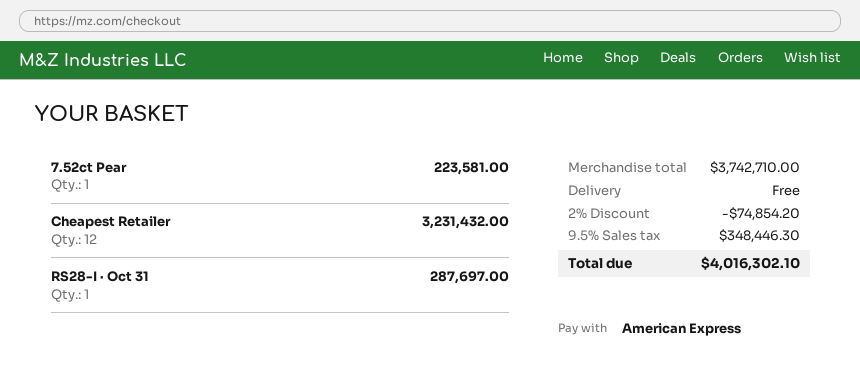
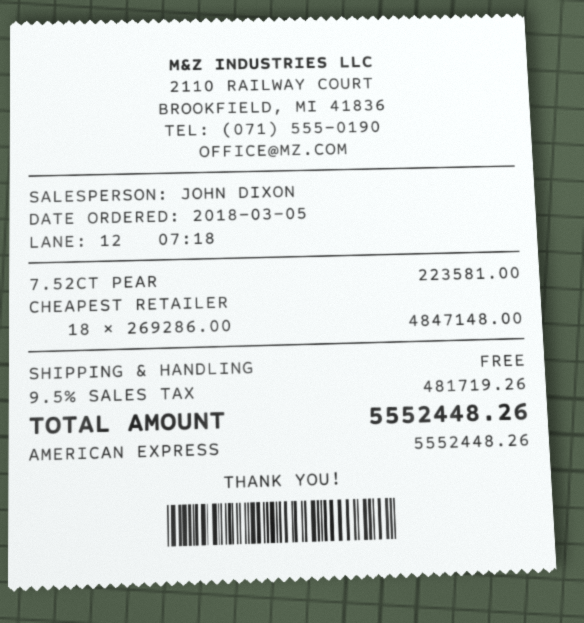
Cheapest Retailer: 12 for 3231432.00 -> 18 for 4847148.00
RS28-I · Oct 31: 1 for 287697.00 -> none
discount: 2% = 74854.20 -> none
tax: 9.5% = 348446.30 -> 9.5% = 481719.26
total: 4016302.10 -> 5552448.26

